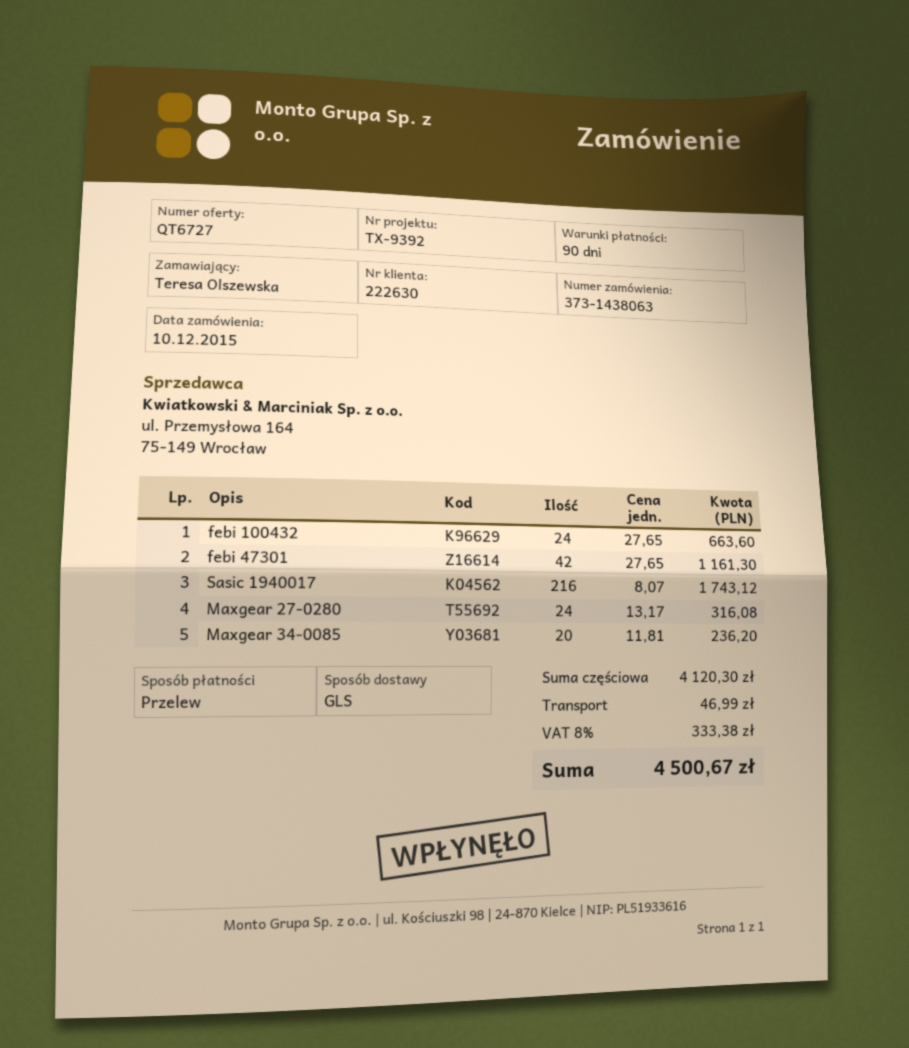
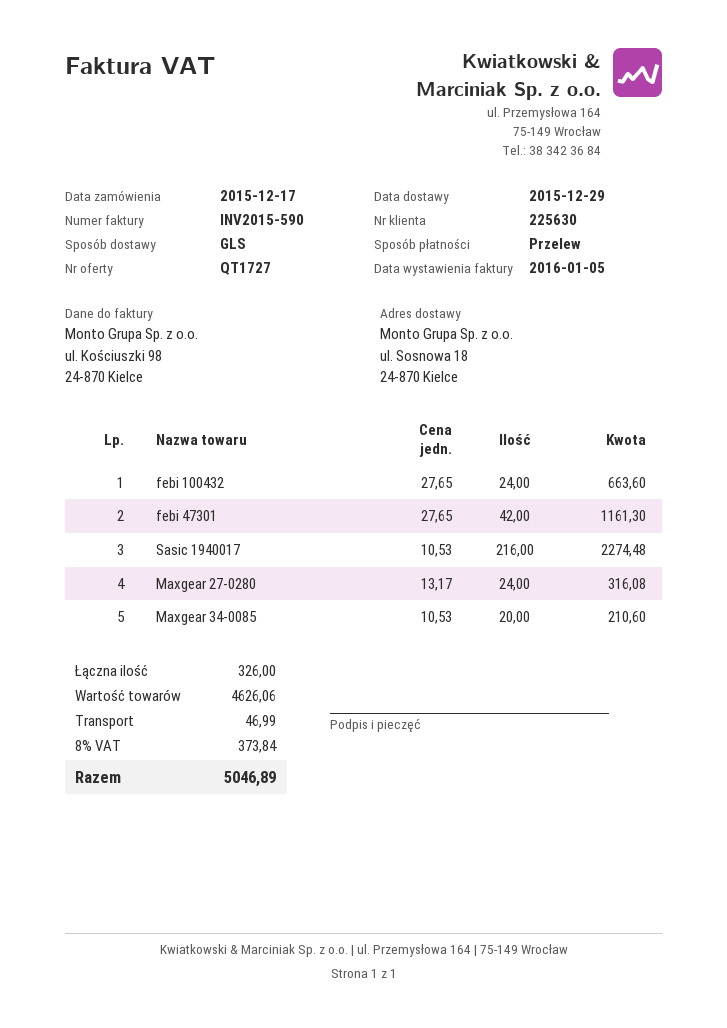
quote number: QT6727 -> QT1727
order date: 2015-12-10 -> 2015-12-17
customer number: 222630 -> 225630
Sasic 1940017: 216 x 8.07 = 1743.12 -> 216 x 10.53 = 2274.48
Maxgear 34-0085: 20 x 11.81 = 236.20 -> 20 x 10.53 = 210.60
subtotal: 4120.30 -> 4626.06
tax: 8% = 333.38 -> 8% = 373.84
total: 4500.67 -> 5046.89

